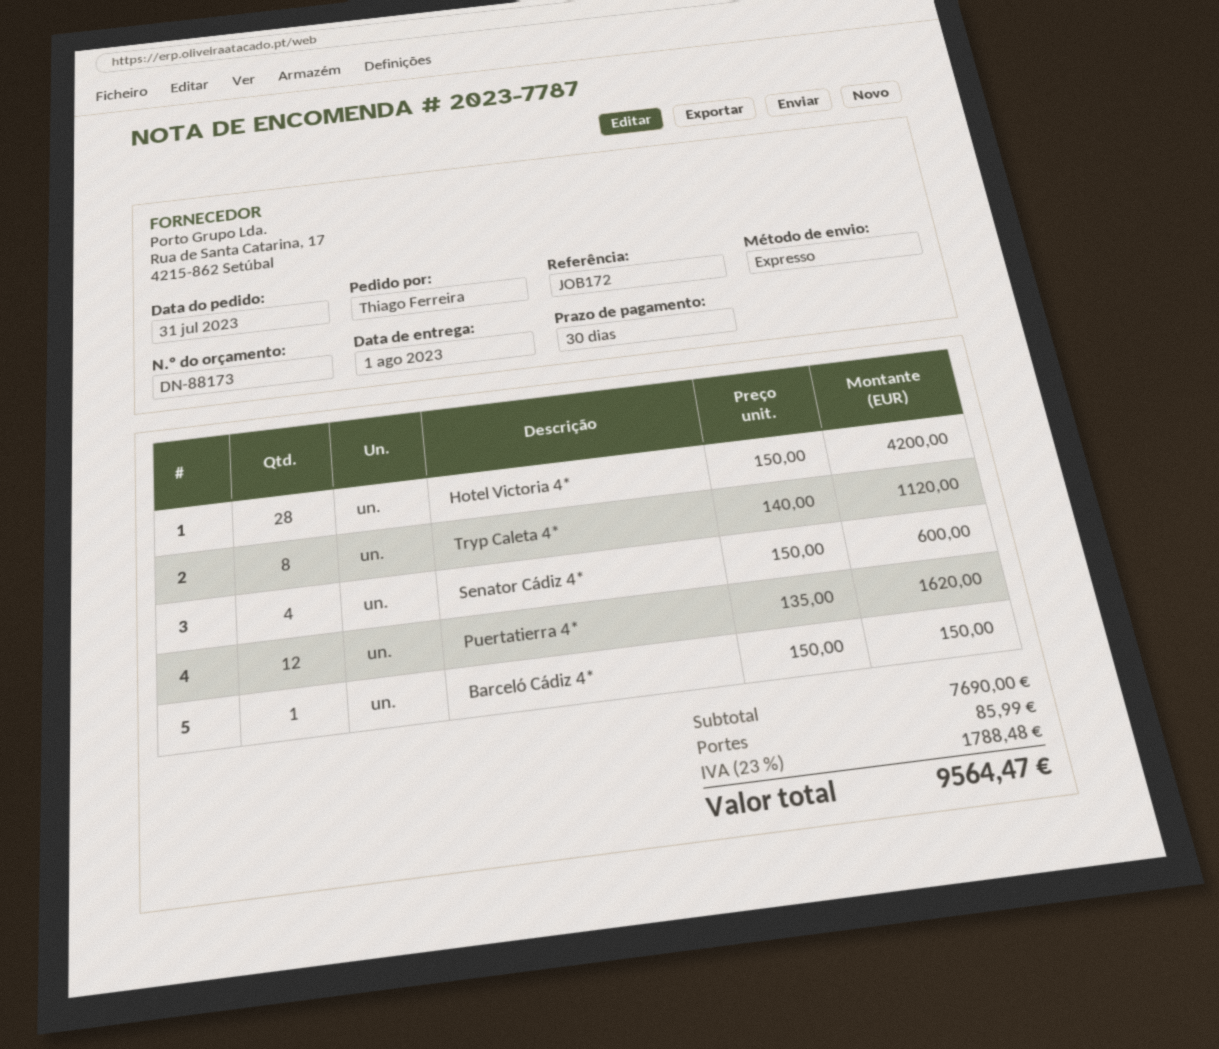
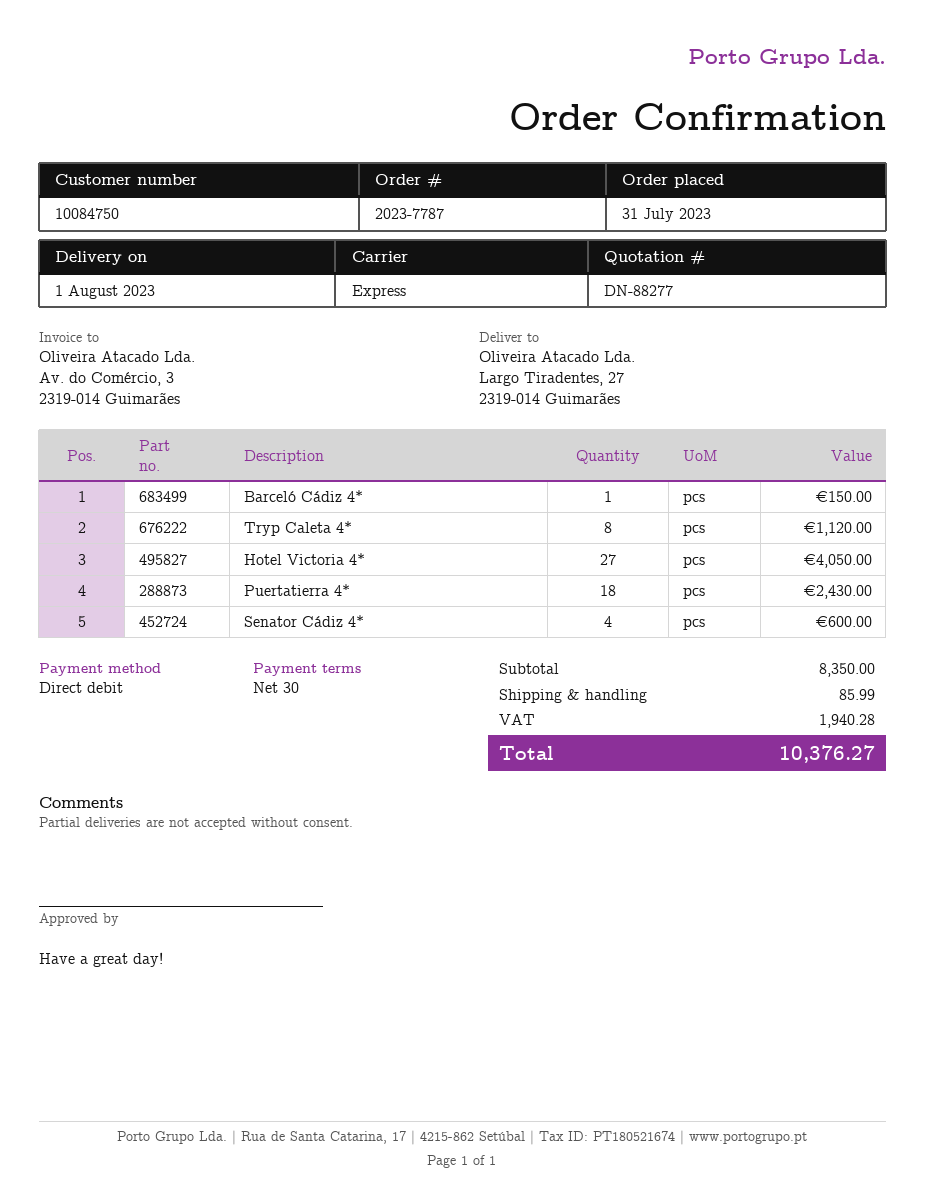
quote number: DN-88173 -> DN-88277
Hotel Victoria 4*: 28 for 4200.00 -> 27 for 4050.00
Puertatierra 4*: 12 for 1620.00 -> 18 for 2430.00
subtotal: 7690.00 -> 8350.00
tax: 1788.48 -> 1940.28
total: 9564.47 -> 10376.27

